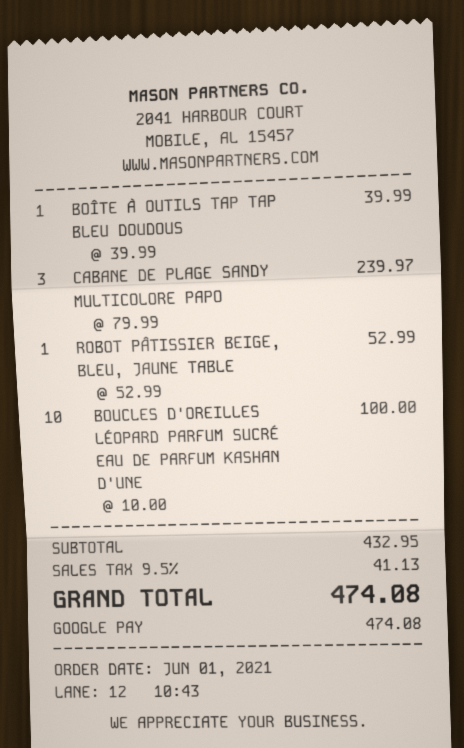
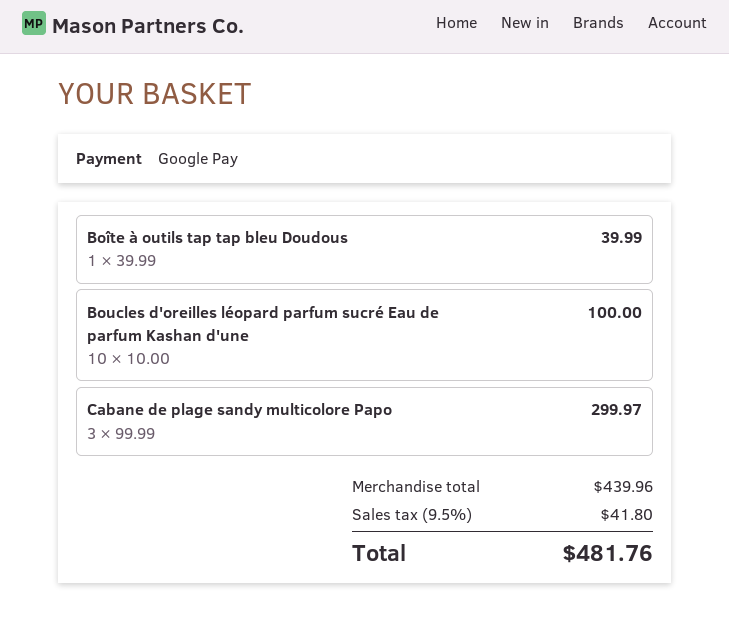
CABANE DE PLAGE SANDY MULTICOLORE PAPO: 3 x 79.99 = 239.97 -> 3 x 99.99 = 299.97
ROBOT PÂTISSIER BEIGE, BLEU, JAUNE TABLE: 1 x 52.99 = 52.99 -> none
subtotal: 432.95 -> 439.96
tax: 9.5% = 41.13 -> 9.5% = 41.80
total: 474.08 -> 481.76

